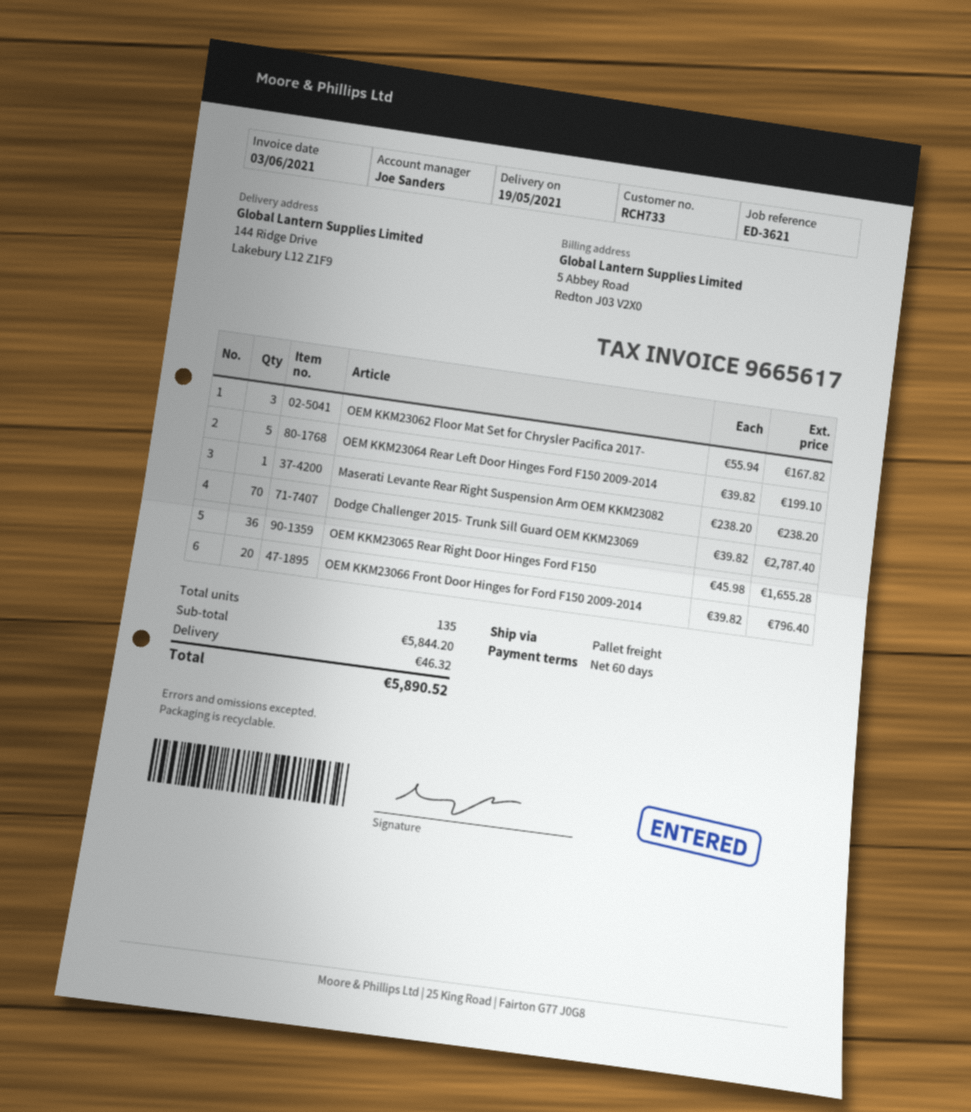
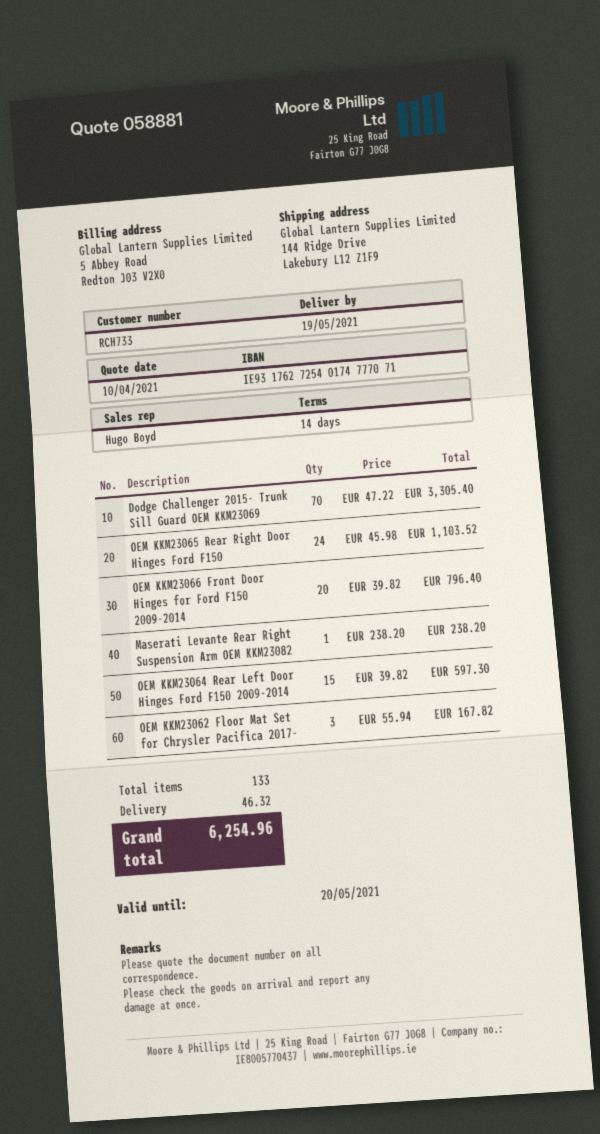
payment terms: 60 days -> 14 days
sales rep: Joe Sanders -> Hugo Boyd
OEM KKM23064 Rear Left Door Hinges Ford F150 2009-2014: 5 x 39.82 = 199.10 -> 15 x 39.82 = 597.30
Dodge Challenger 2015- Trunk Sill Guard OEM KKM23069: 70 x 39.82 = 2787.40 -> 70 x 47.22 = 3305.40
OEM KKM23065 Rear Right Door Hinges Ford F150: 36 x 45.98 = 1655.28 -> 24 x 45.98 = 1103.52
total quantity: 135 -> 133
total: 5890.52 -> 6254.96

